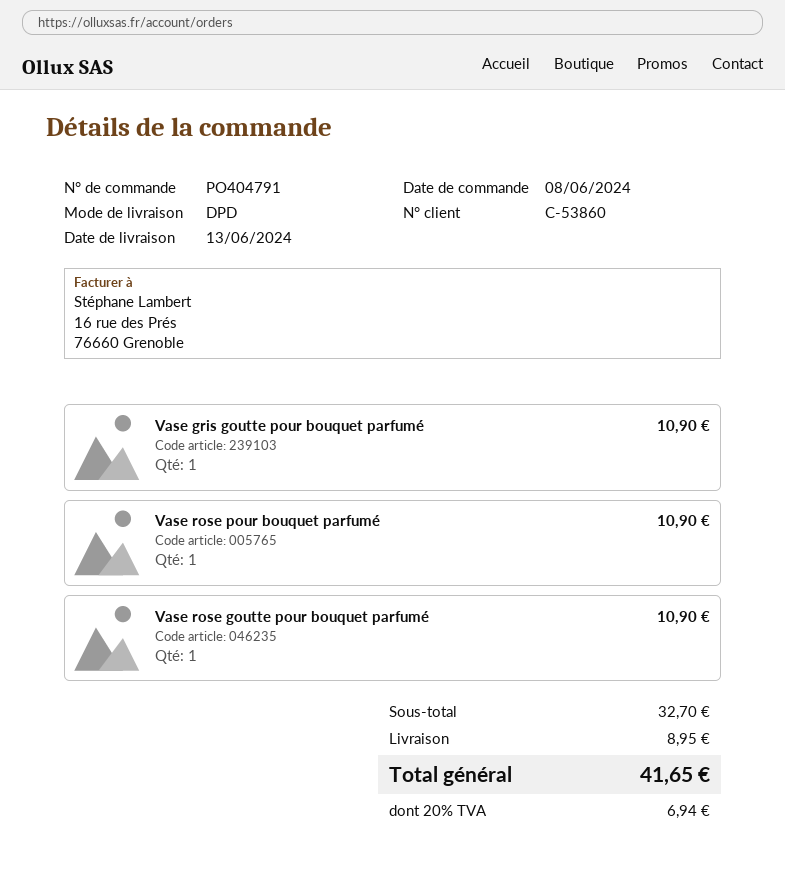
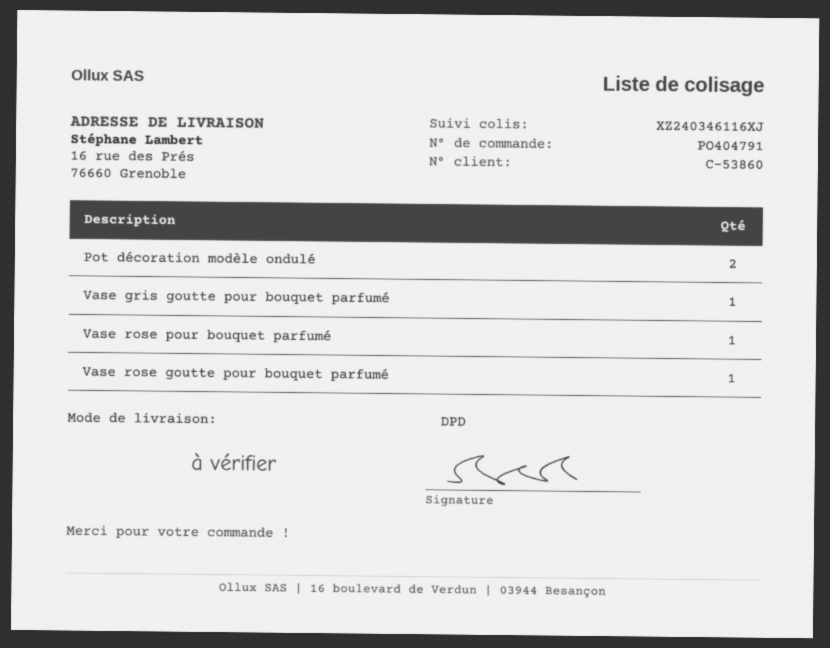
Pot décoration modèle ondulé: none -> 2

